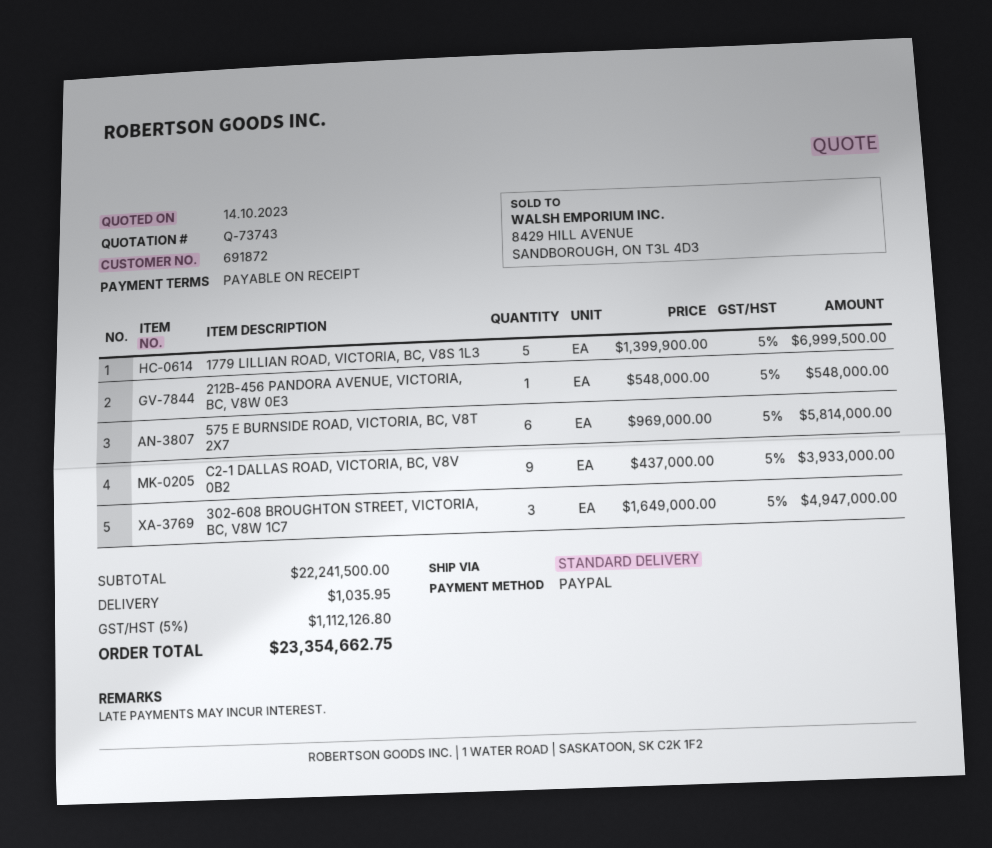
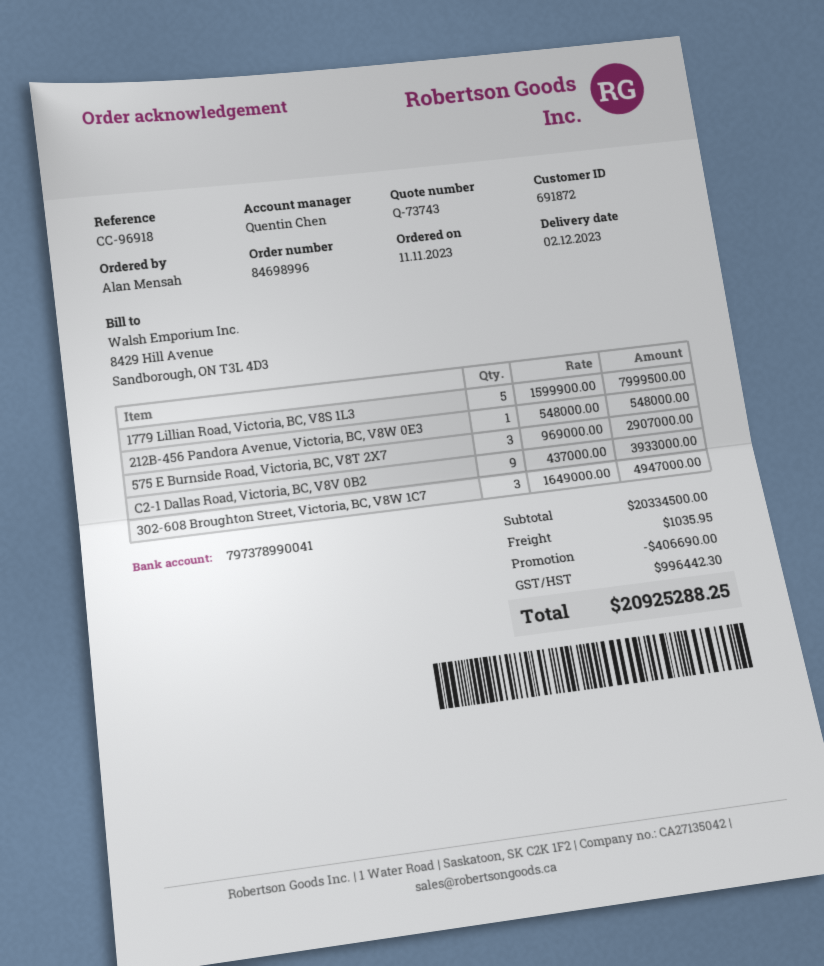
1779 LILLIAN ROAD, VICTORIA, BC, V8S 1L3: 5 x 1399900.00 = 6999500.00 -> 5 x 1599900.00 = 7999500.00
575 E BURNSIDE ROAD, VICTORIA, BC, V8T 2X7: 6 x 969000.00 = 5814000.00 -> 3 x 969000.00 = 2907000.00
subtotal: 22241500.00 -> 20334500.00
discount: none -> 406690.00
tax: 1112126.80 -> 996442.30
total: 23354662.75 -> 20925288.25

